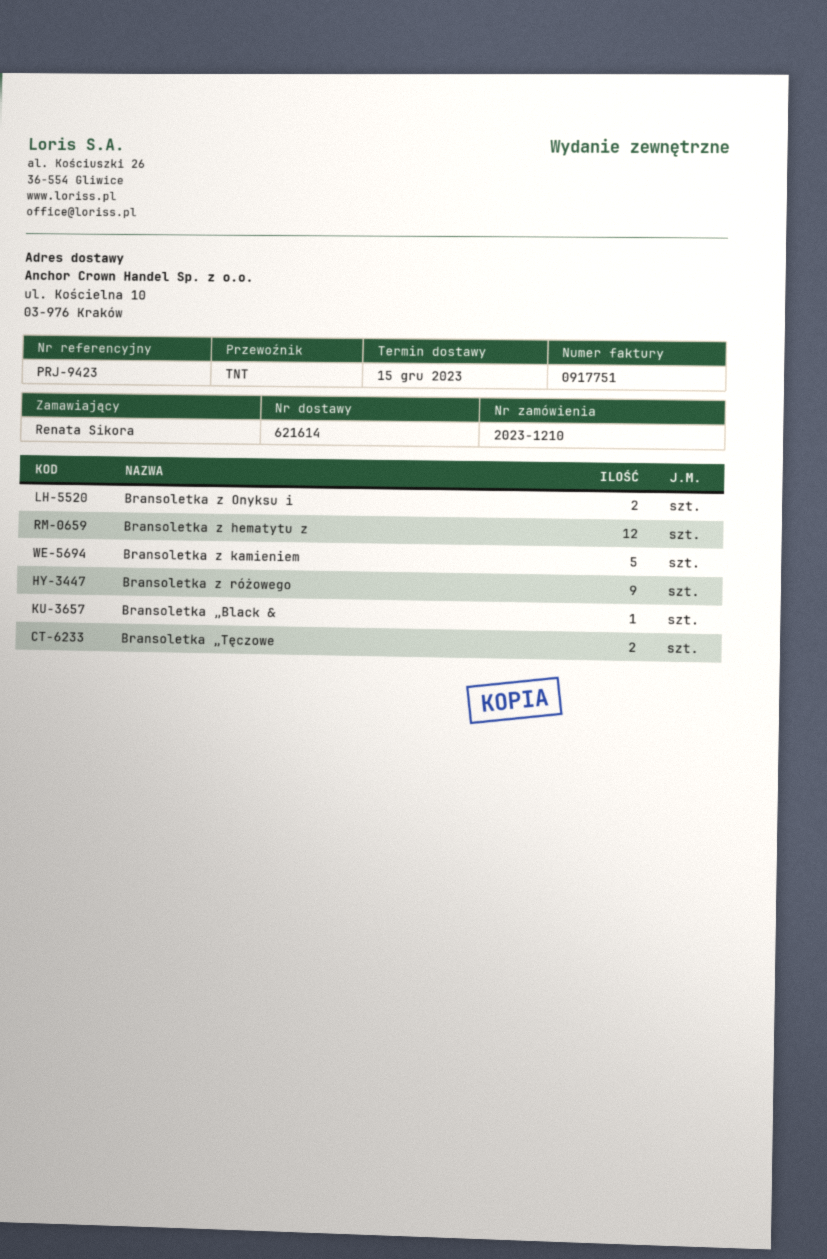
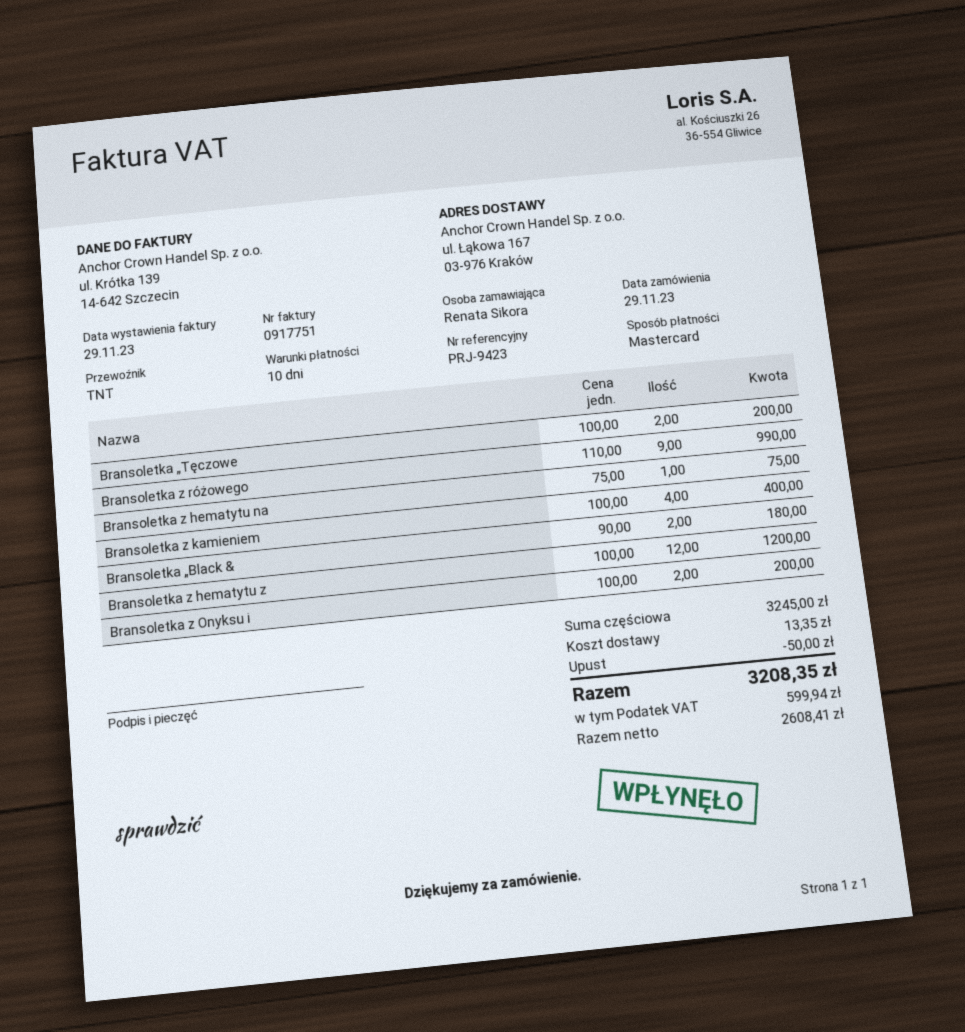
ship to: ul. Kościelna 10, 03-976 Kraków -> ul. Łąkowa 167, 03-976 Kraków
Bransoletka z kamieniem: 5 -> 4
Bransoletka „Black &: 1 -> 2
Bransoletka z hematytu na: none -> 1

